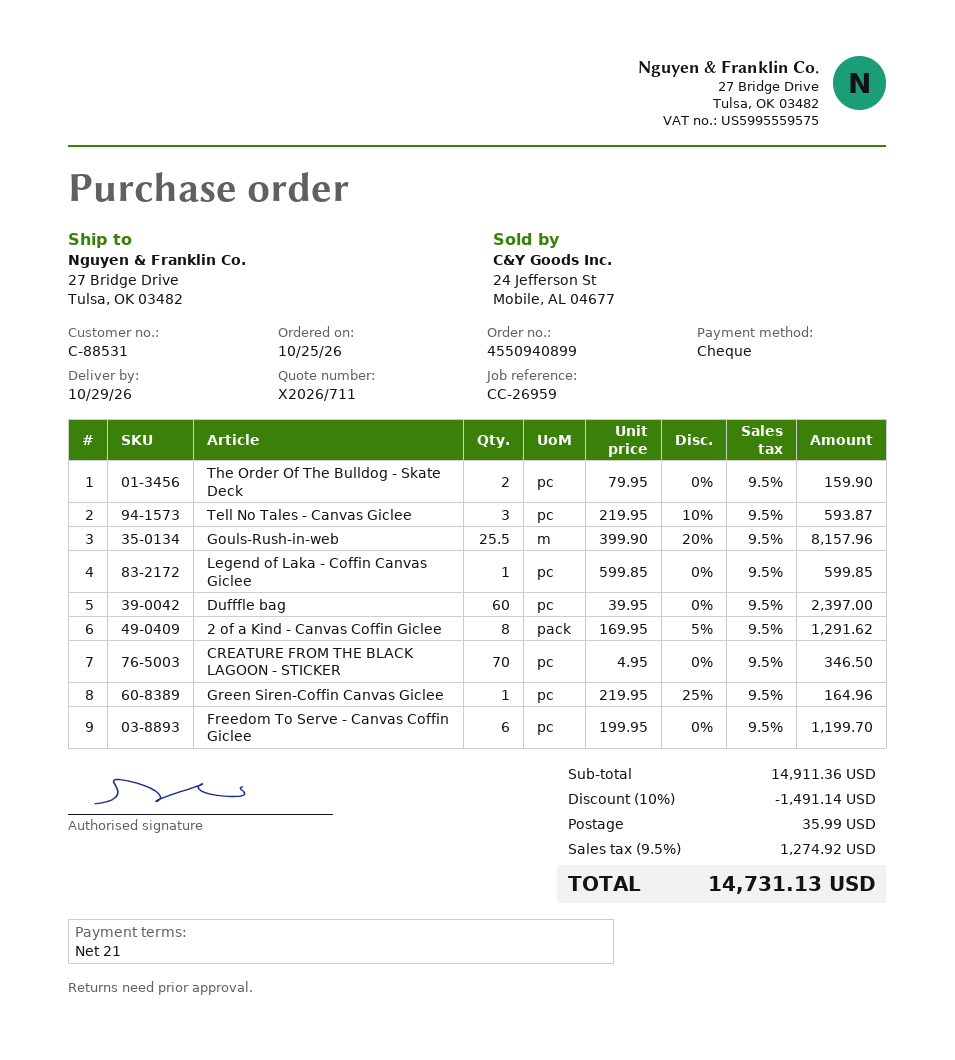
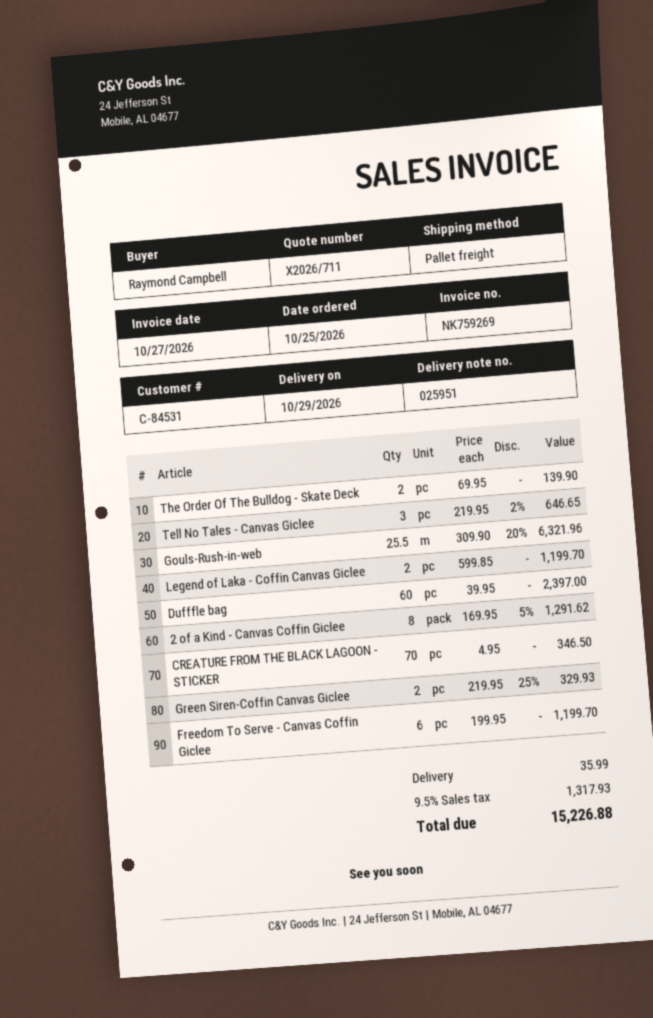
customer number: C-88531 -> C-84531
The Order Of The Bulldog - Skate Deck: 2 x 79.95 = 159.90 -> 2 x 69.95 = 139.90
Tell No Tales - Canvas Giclee: 3 x 219.95 - 10% = 593.87 -> 3 x 219.95 - 2% = 646.65
Gouls-Rush-in-web: 25.5 x 399.90 - 20% = 8157.96 -> 25.5 x 309.90 - 20% = 6321.96
Legend of Laka - Coffin Canvas Giclee: 1 x 599.85 = 599.85 -> 2 x 599.85 = 1199.70
Green Siren-Coffin Canvas Giclee: 1 x 219.95 - 25% = 164.96 -> 2 x 219.95 - 25% = 329.93
discount: 10% = 1491.14 -> none
tax: 9.5% = 1274.92 -> 9.5% = 1317.93
total: 14731.13 -> 15226.88

